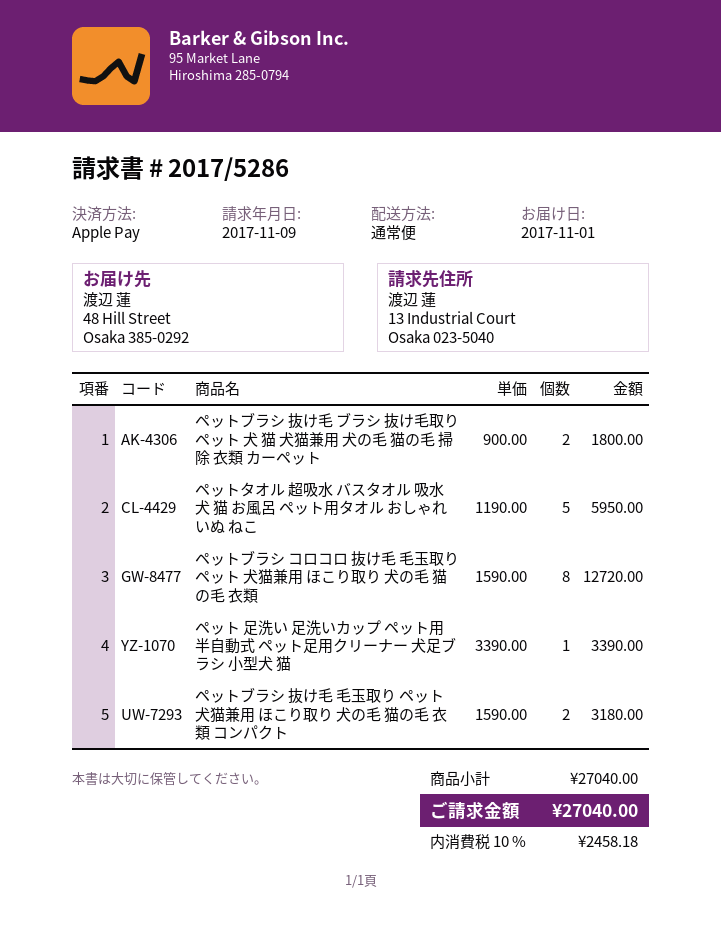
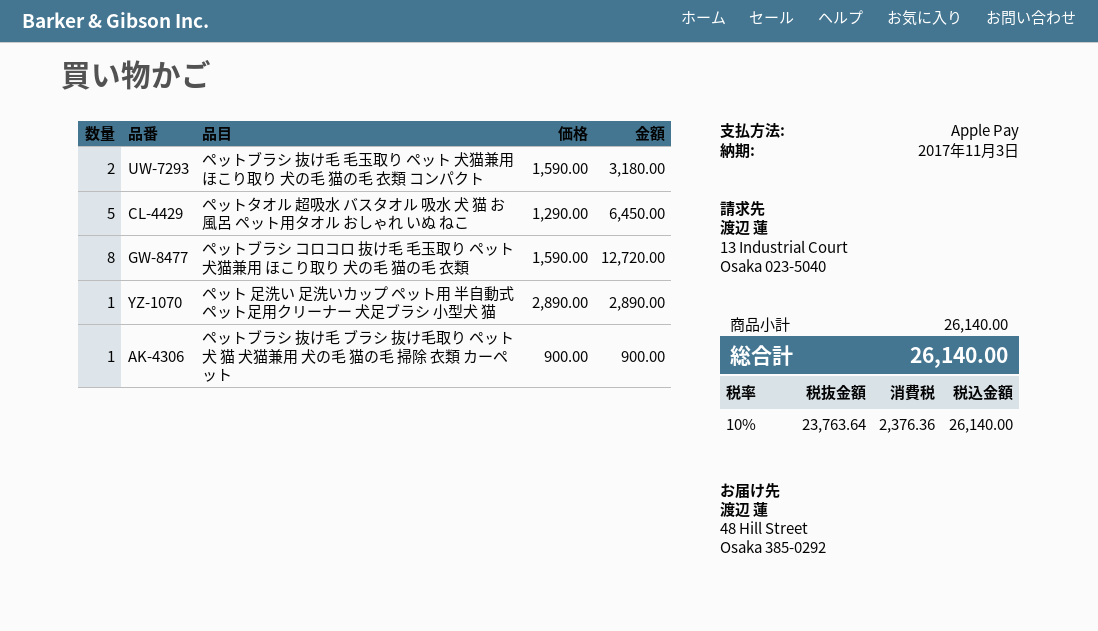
delivery date: 2017-11-01 -> 2017-11-03
ペットブラシ 抜け毛 ブラシ 抜け毛取り ペット 犬 猫 犬猫兼用 犬の毛 猫の毛 掃除 衣類 カーペット: 2 x 900.00 = 1800.00 -> 1 x 900.00 = 900.00
ペットタオル 超吸水 バスタオル 吸水 犬 猫 お風呂 ペット用タオル おしゃれ いぬ ねこ: 5 x 1190.00 = 5950.00 -> 5 x 1290.00 = 6450.00
ペット 足洗い 足洗いカップ ペット用 半自動式 ペット足用クリーナー 犬足ブラシ 小型犬 猫: 1 x 3390.00 = 3390.00 -> 1 x 2890.00 = 2890.00
subtotal: 27040.00 -> 26140.00
tax: 10% = 2458.18 -> 10% = 2376.36
total: 27040.00 -> 26140.00

